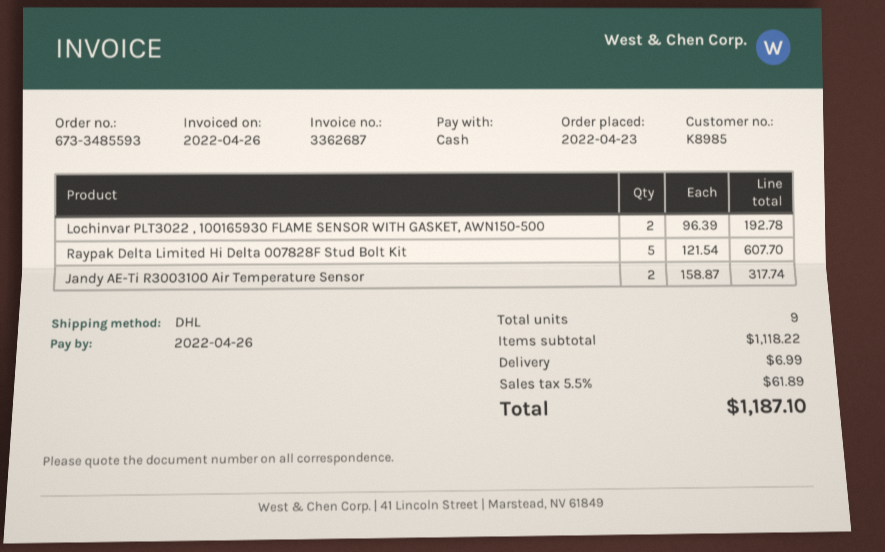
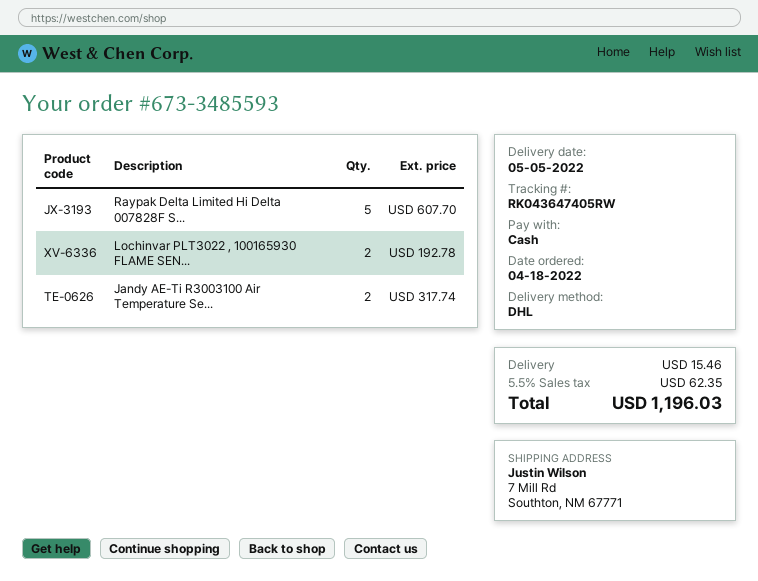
order date: 2022-04-23 -> 2022-04-18
shipping: 6.99 -> 15.46
tax: 5.5% = 61.89 -> 5.5% = 62.35
total: 1187.10 -> 1196.03

